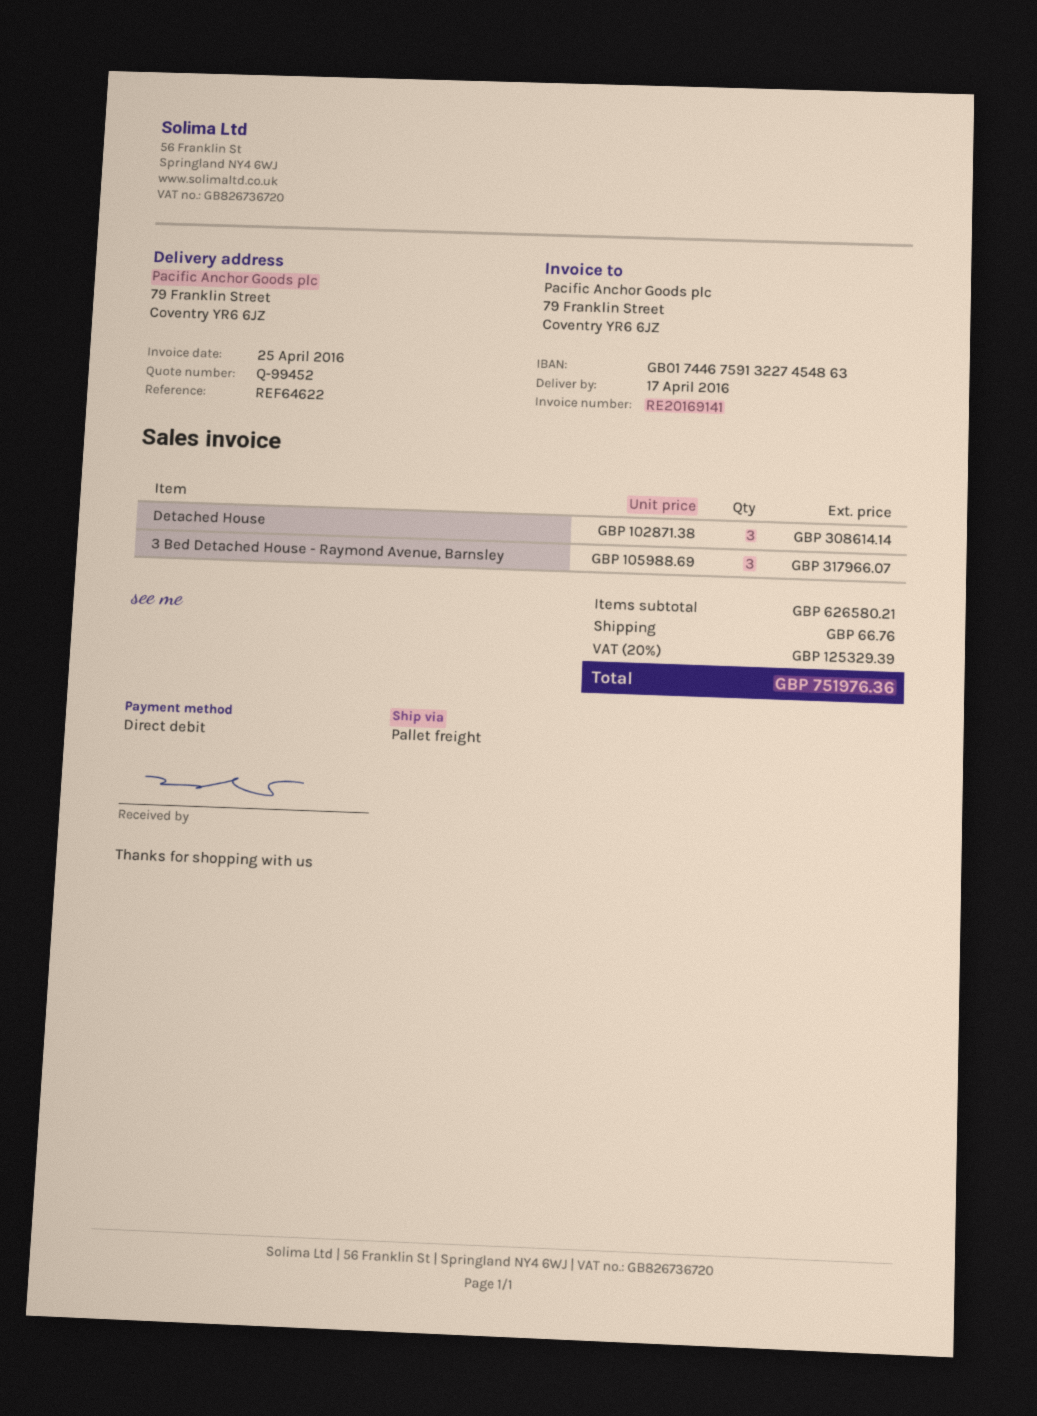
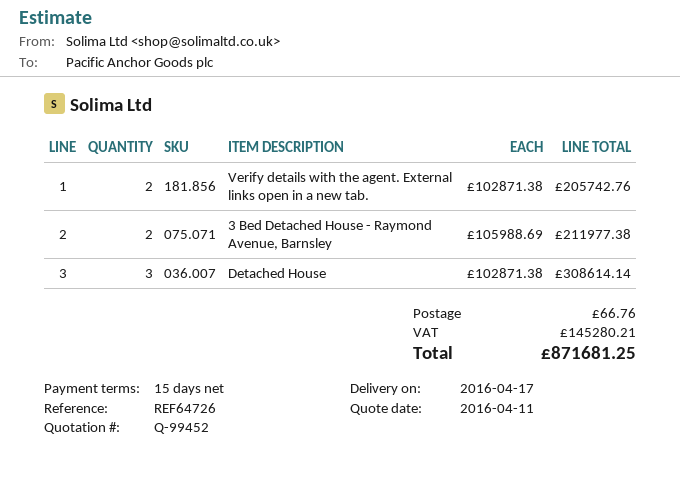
reference: REF64622 -> REF64726
3 Bed Detached House - Raymond Avenue, Barnsley: 3 x 105988.69 = 317966.07 -> 2 x 105988.69 = 211977.38
Verify details with the agent. External links open in a new tab.: none -> 2 x 102871.38 = 205742.76
tax: 125329.39 -> 145280.21
total: 751976.36 -> 871681.25

